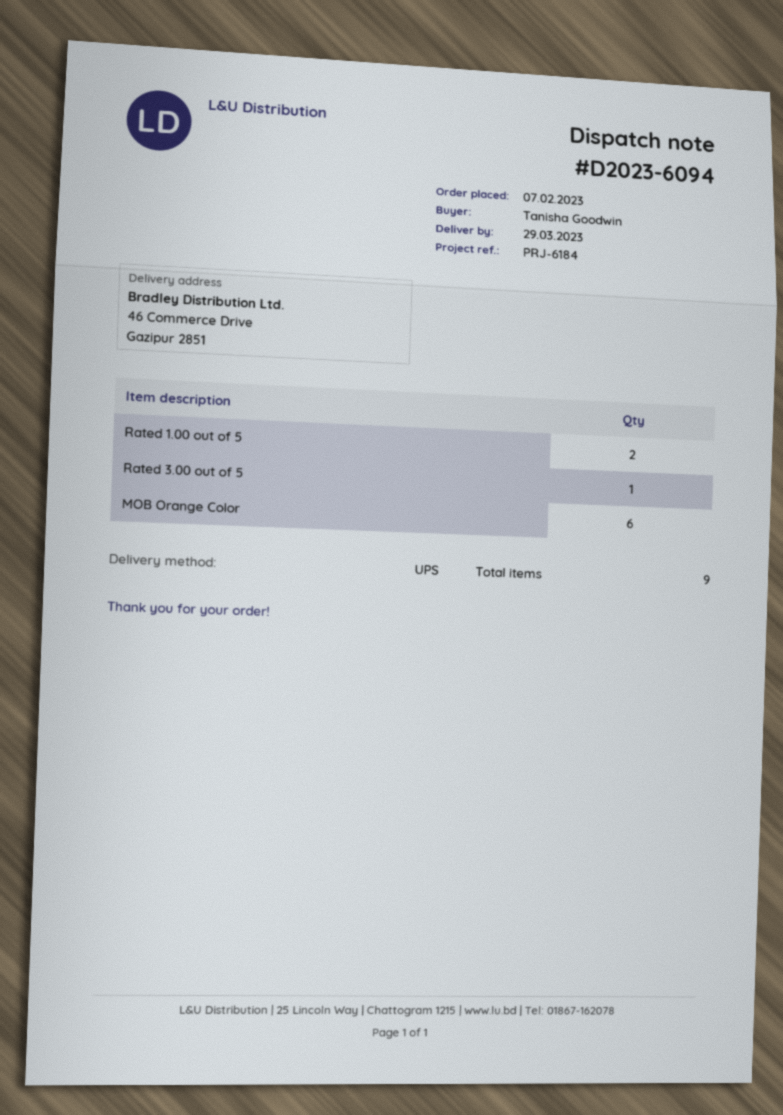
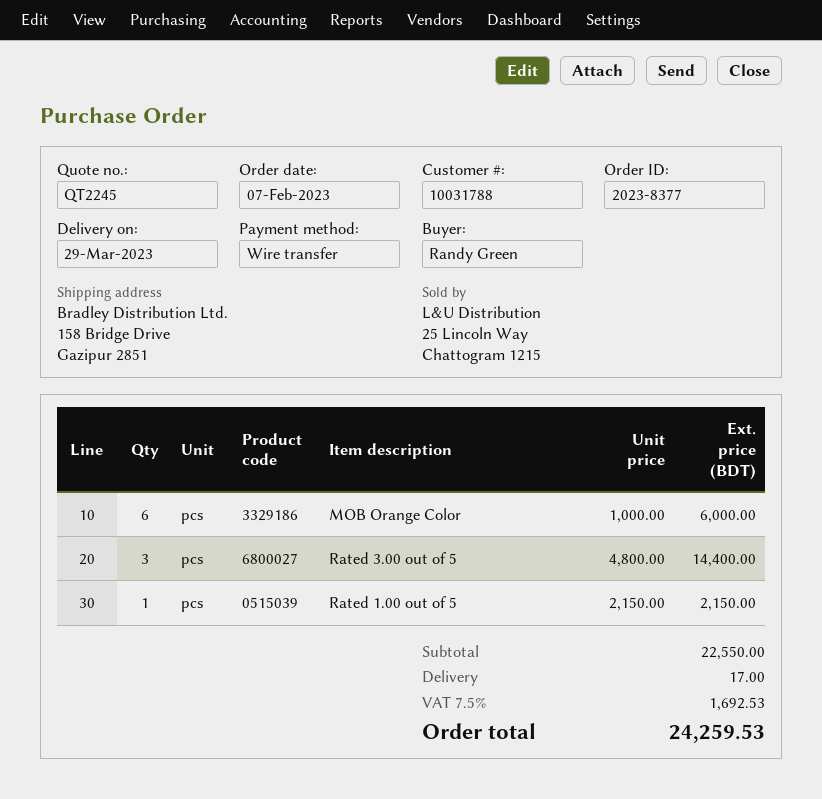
ordered by: Tanisha Goodwin -> Randy Green
ship to: 46 Commerce Drive, Gazipur 2851 -> 158 Bridge Drive, Gazipur 2851
Rated 1.00 out of 5: 2 -> 1
Rated 3.00 out of 5: 1 -> 3

